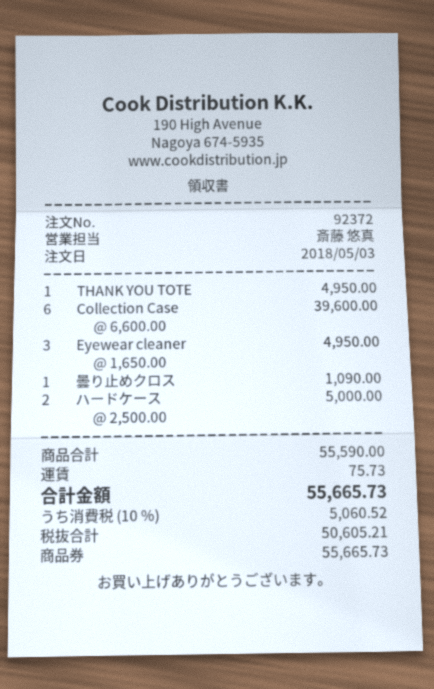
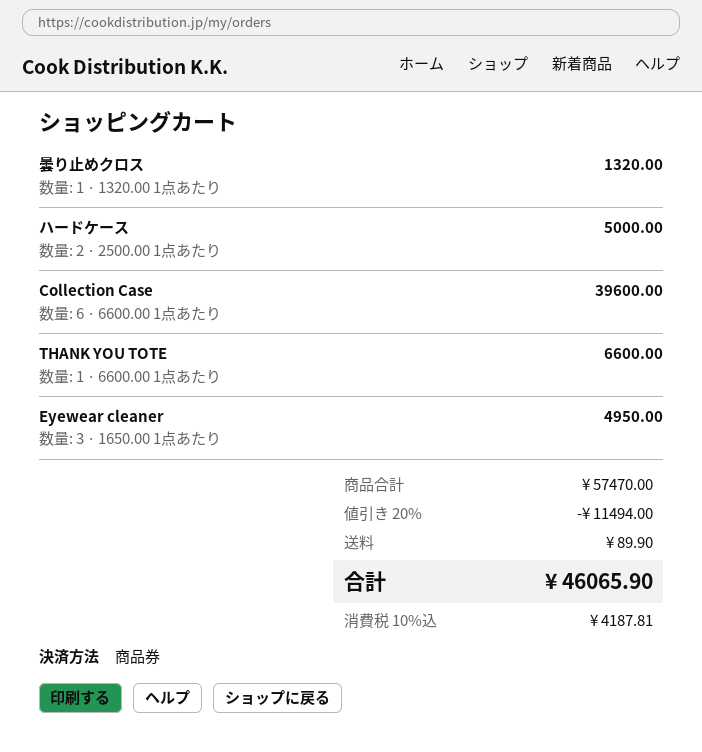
THANK YOU TOTE: 1 x 4950.00 = 4950.00 -> 1 x 6600.00 = 6600.00
曇り止めクロス: 1 x 1090.00 = 1090.00 -> 1 x 1320.00 = 1320.00
subtotal: 55590.00 -> 57470.00
discount: none -> 20% = 11494.00
shipping: 75.73 -> 89.90
tax: 10% = 5060.52 -> 10% = 4187.81
total: 55665.73 -> 46065.90

